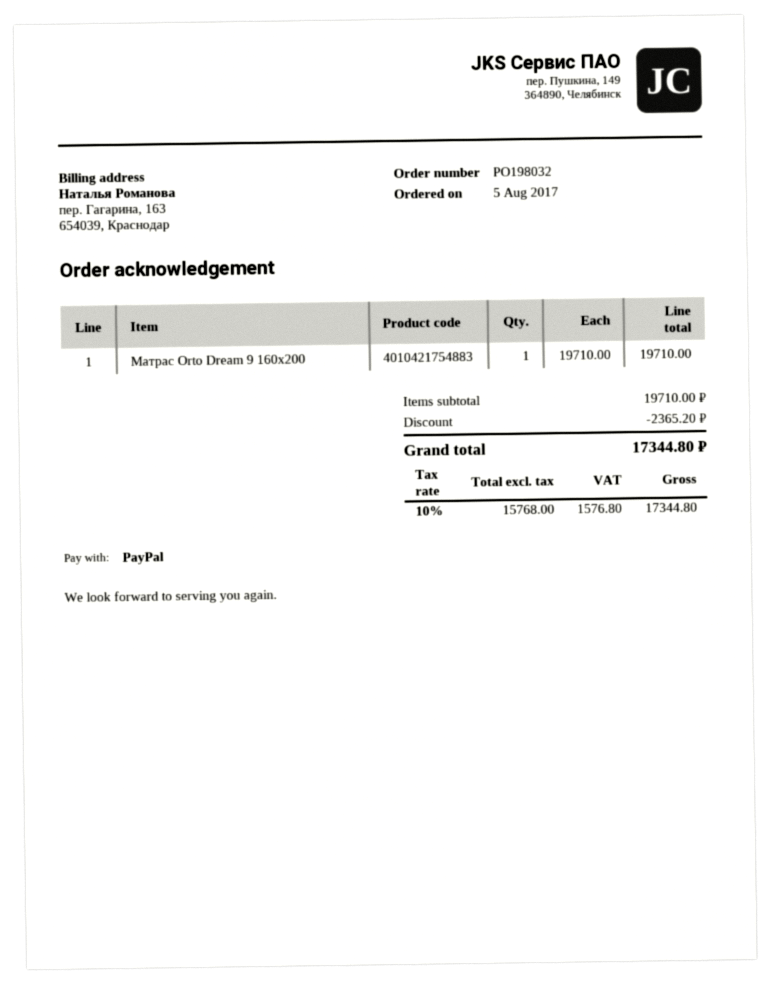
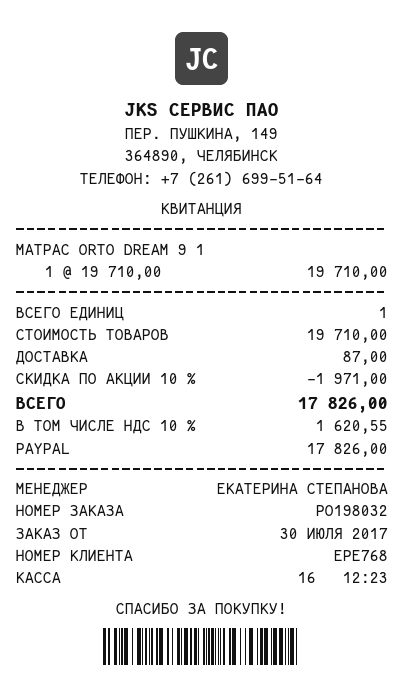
order date: 2017-08-05 -> 2017-07-30
discount: 2365.20 -> 1971.00
shipping: none -> 87.00
tax: 10% = 1576.80 -> 10% = 1620.55
total: 17344.80 -> 17826.00

